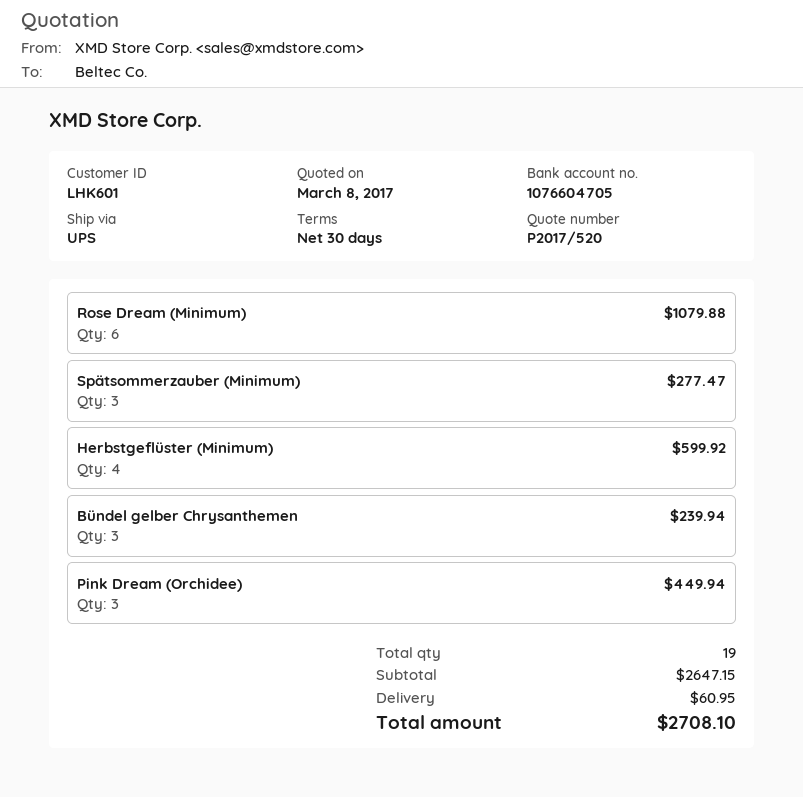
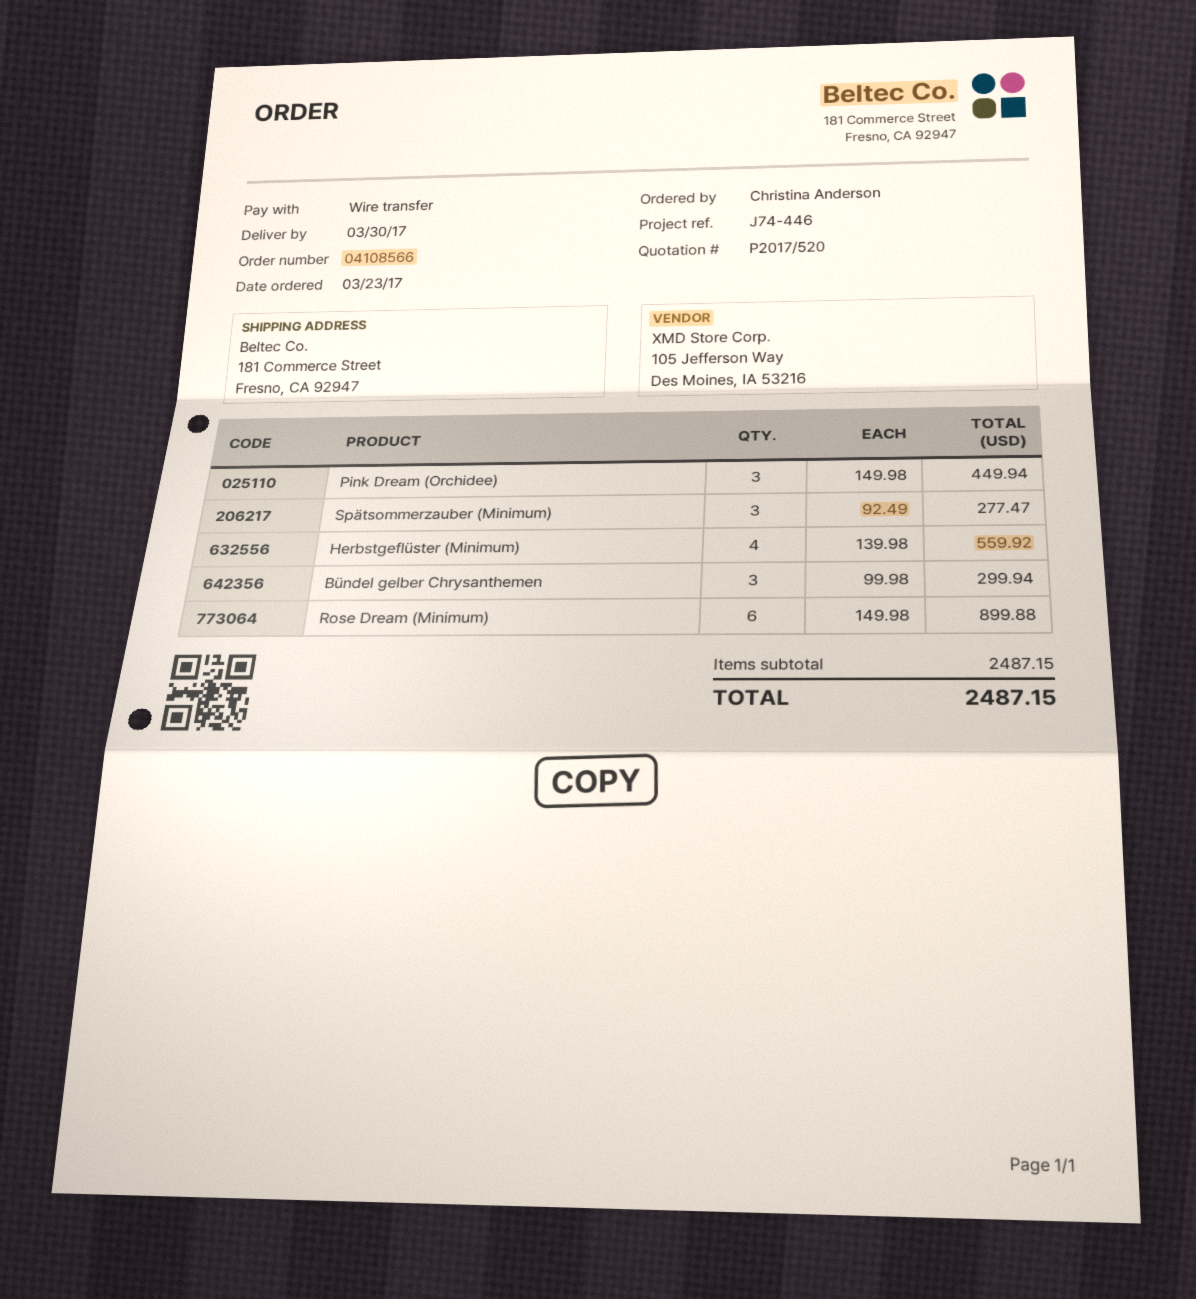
Rose Dream (Minimum): 6 for 1079.88 -> 6 for 899.88
Herbstgeflüster (Minimum): 4 for 599.92 -> 4 for 559.92
Bündel gelber Chrysanthemen: 3 for 239.94 -> 3 for 299.94
subtotal: 2647.15 -> 2487.15
shipping: 60.95 -> none
total: 2708.10 -> 2487.15

